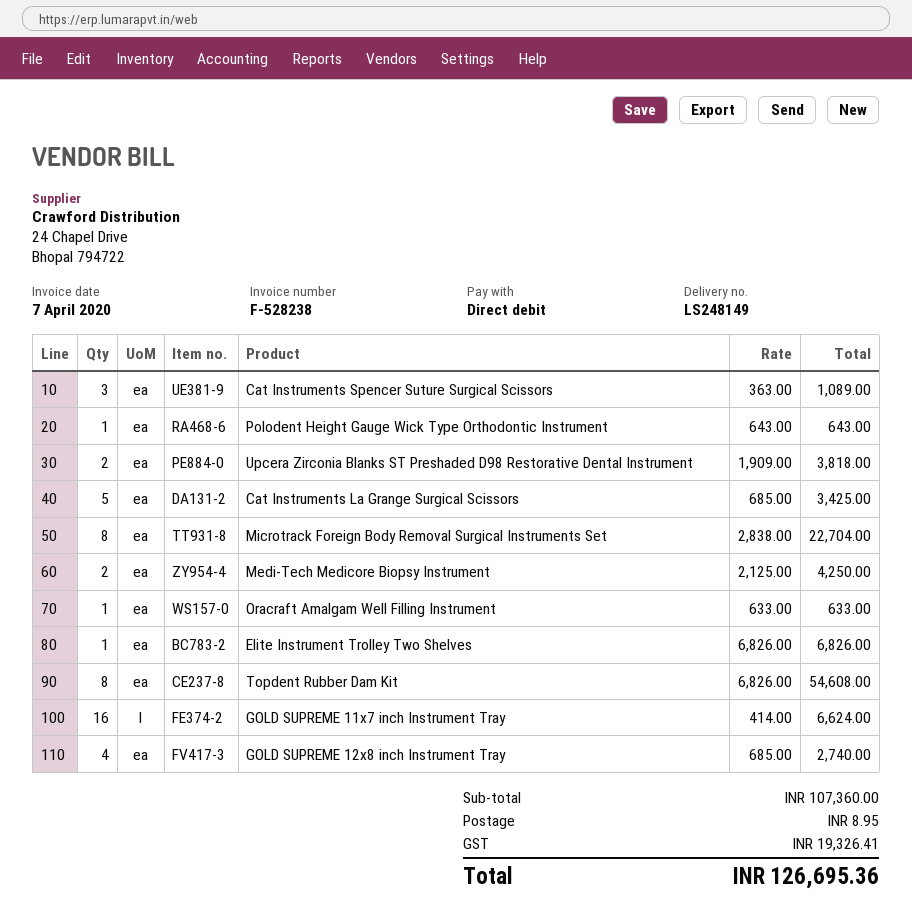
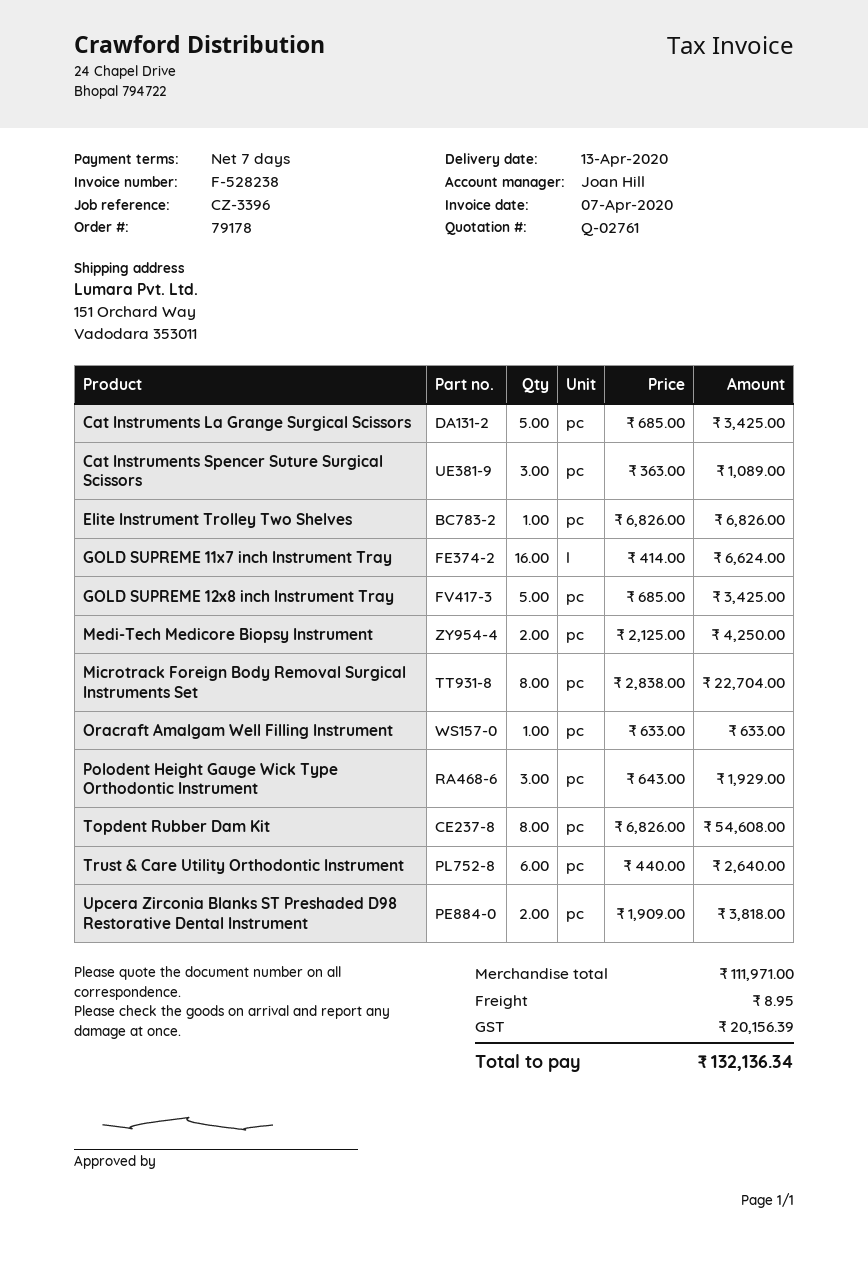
Polodent Height Gauge Wick Type Orthodontic Instrument: 1 x 643.00 = 643.00 -> 3 x 643.00 = 1929.00
GOLD SUPREME 12x8 inch Instrument Tray: 4 x 685.00 = 2740.00 -> 5 x 685.00 = 3425.00
Trust & Care Utility Orthodontic Instrument: none -> 6 x 440.00 = 2640.00
subtotal: 107360.00 -> 111971.00
tax: 19326.41 -> 20156.39
total: 126695.36 -> 132136.34

